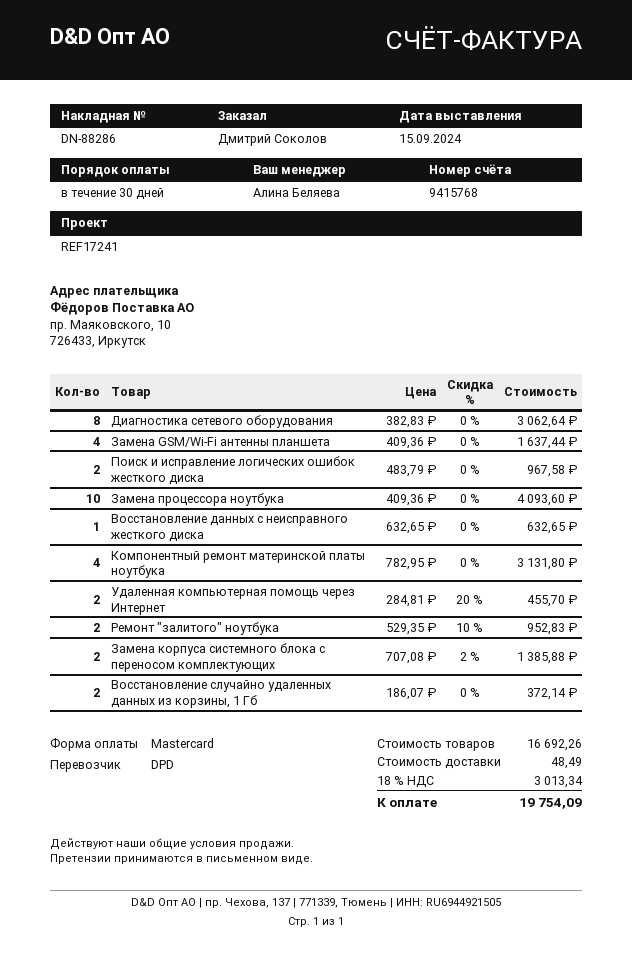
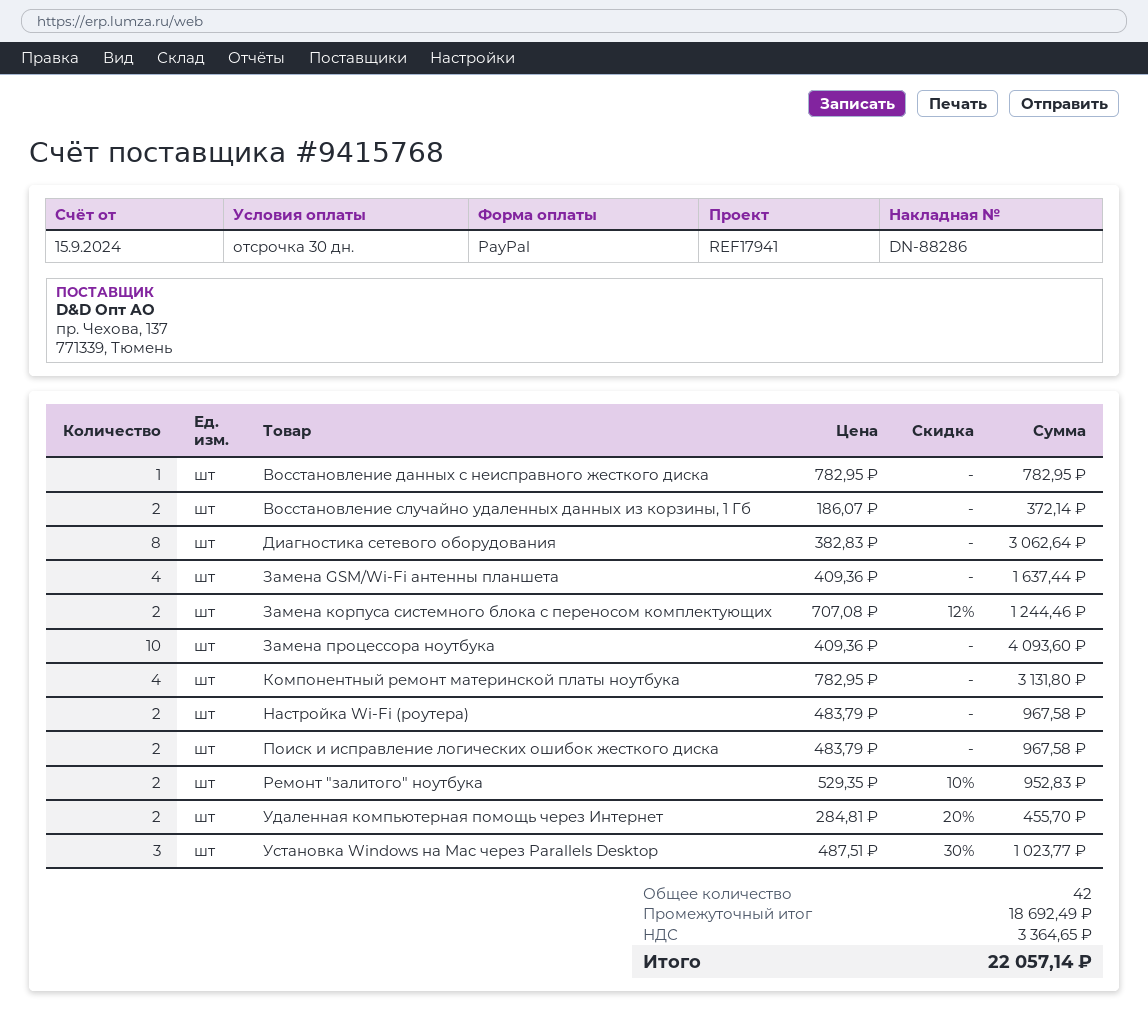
reference: REF17241 -> REF17941
payment method: Mastercard -> PayPal
Восстановление данных с неисправного жесткого диска: 1 x 632.65 = 632.65 -> 1 x 782.95 = 782.95
Замена корпуса системного блока с переносом комплектующих: 2 x 707.08 - 2% = 1385.88 -> 2 x 707.08 - 12% = 1244.46
Настройка Wi-Fi (роутера): none -> 2 x 483.79 = 967.58
Установка Windows на Mac через Parallels Desktop: none -> 3 x 487.51 - 30% = 1023.77
subtotal: 16692.26 -> 18692.49
shipping: 48.49 -> none
tax: 3013.34 -> 3364.65
total: 19754.09 -> 22057.14

